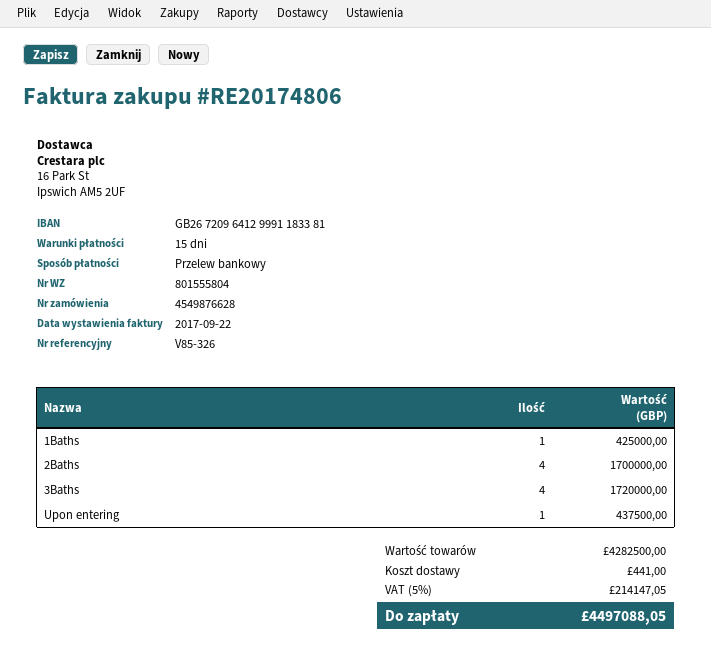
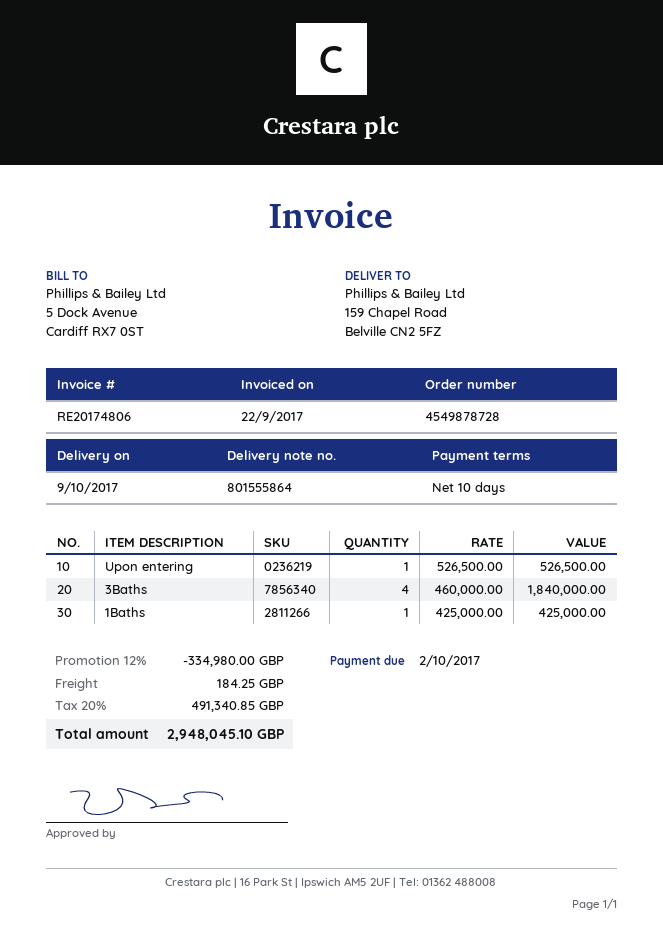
order number: 4549876628 -> 4549878728
delivery note number: 801555804 -> 801555864
payment terms: 15 days -> 10 days
2Baths: 4 for 1700000.00 -> none
3Baths: 4 for 1720000.00 -> 4 for 1840000.00
Upon entering: 1 for 437500.00 -> 1 for 526500.00
discount: none -> 12% = 334980.00
shipping: 441.00 -> 184.25
tax: 5% = 214147.05 -> 20% = 491340.85
total: 4497088.05 -> 2948045.10

